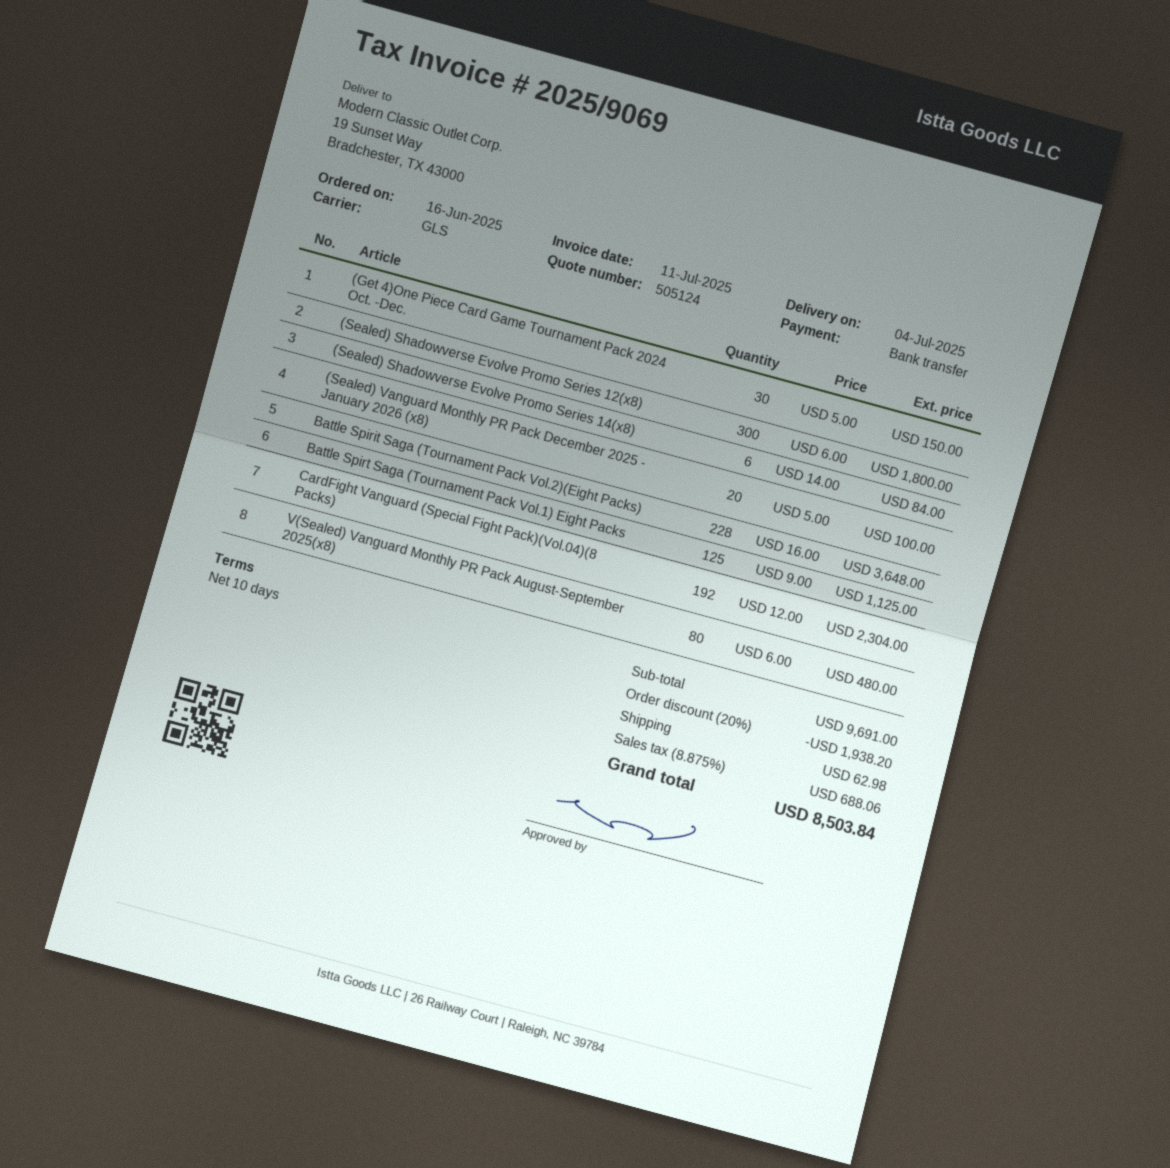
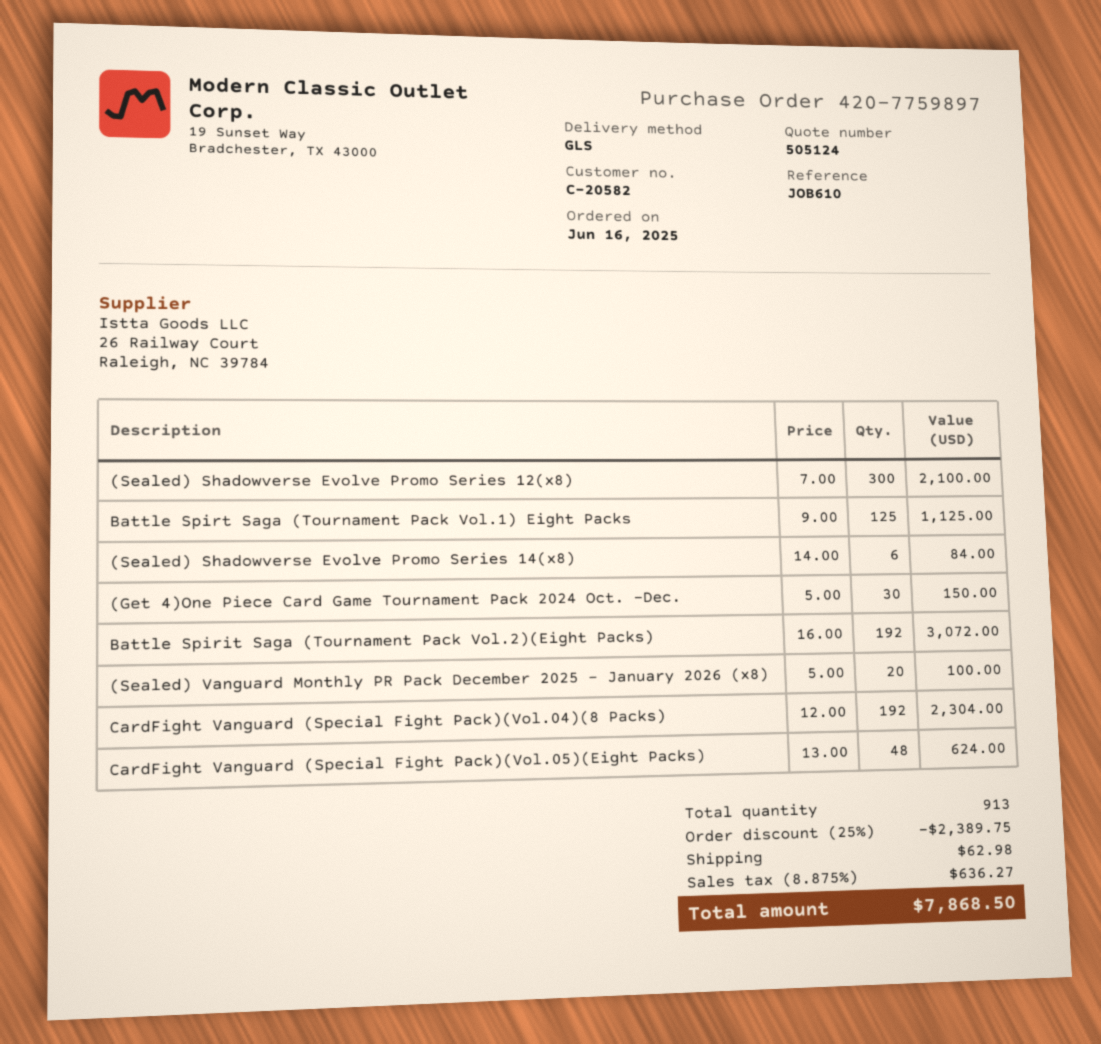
(Sealed) Shadowverse Evolve Promo Series 12(x8): 300 x 6.00 = 1800.00 -> 300 x 7.00 = 2100.00
Battle Spirit Saga (Tournament Pack Vol.2)(Eight Packs): 228 x 16.00 = 3648.00 -> 192 x 16.00 = 3072.00
V(Sealed) Vanguard Monthly PR Pack August-September 2025(x8): 80 x 6.00 = 480.00 -> none
CardFight Vanguard (Special Fight Pack)(Vol.05)(Eight Packs): none -> 48 x 13.00 = 624.00
discount: 20% = 1938.20 -> 25% = 2389.75
tax: 8.875% = 688.06 -> 8.875% = 636.27
total: 8503.84 -> 7868.50

